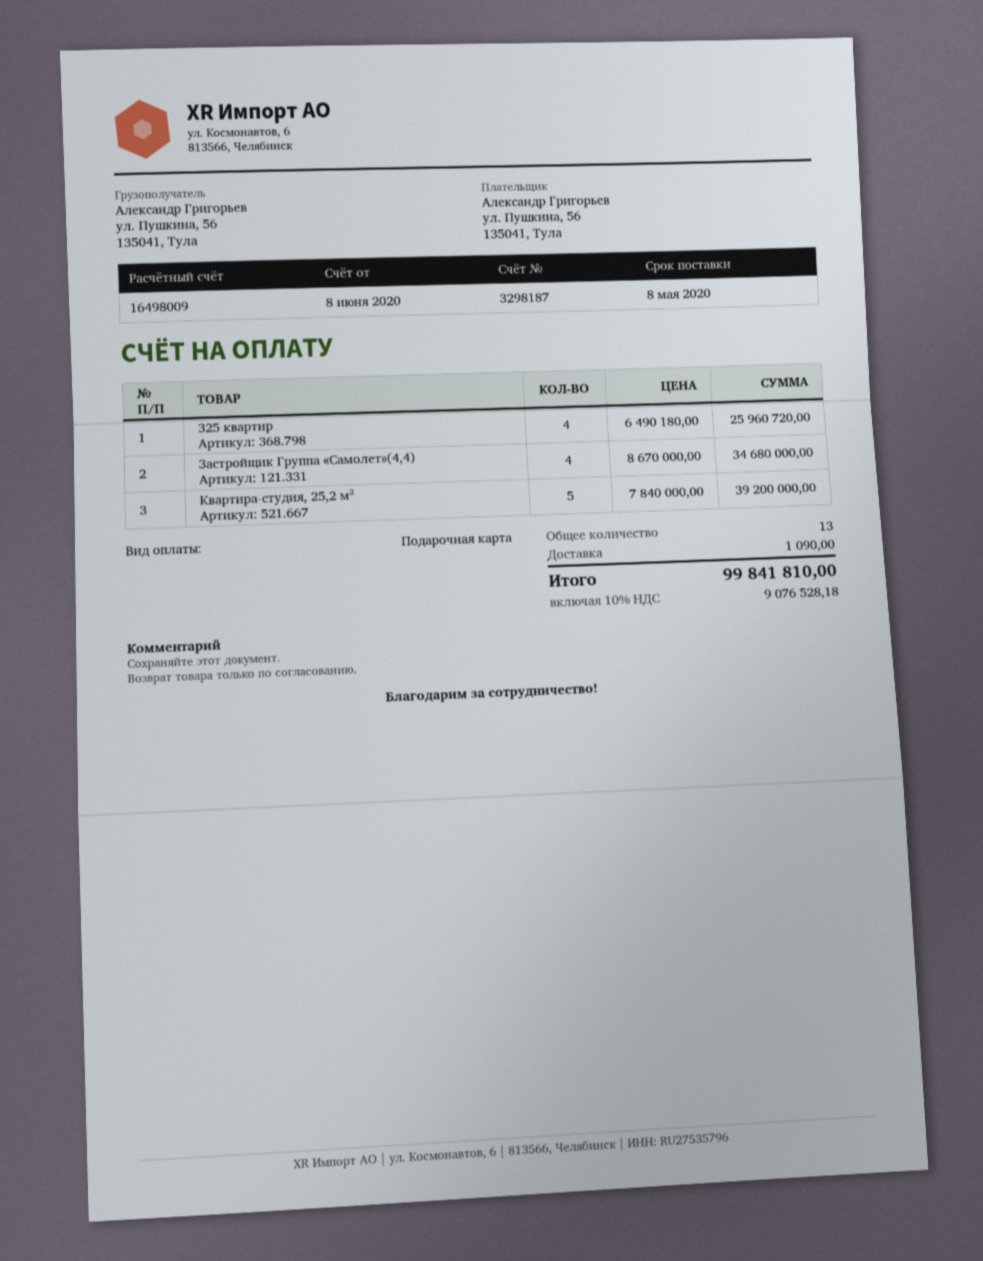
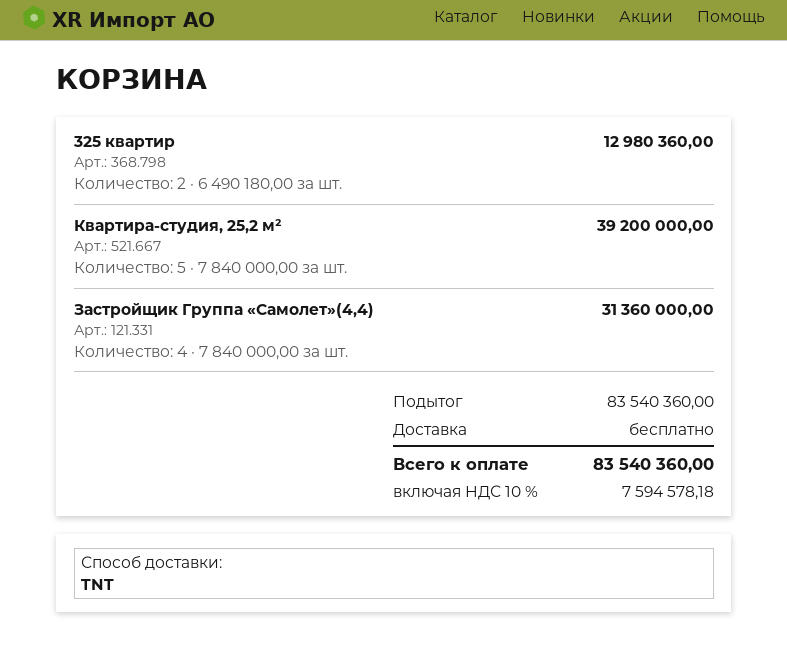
325 квартир: 4 x 6490180.00 = 25960720.00 -> 2 x 6490180.00 = 12980360.00
Застройщик Группа «Самолет»(4,4): 4 x 8670000.00 = 34680000.00 -> 4 x 7840000.00 = 31360000.00
shipping: 1090.00 -> 0.00
tax: 10% = 9076528.18 -> 10% = 7594578.18
total: 99841810.00 -> 83540360.00

